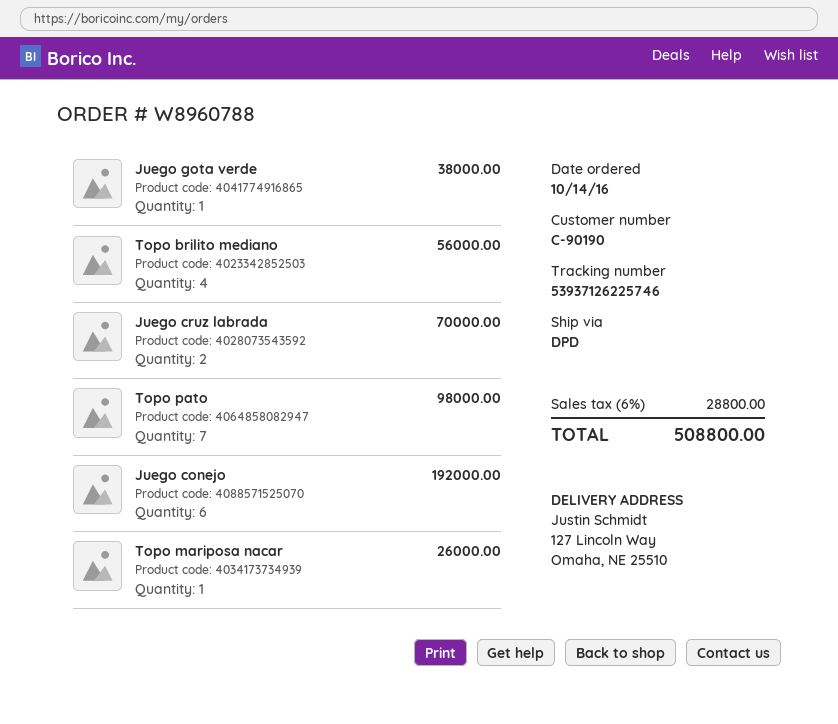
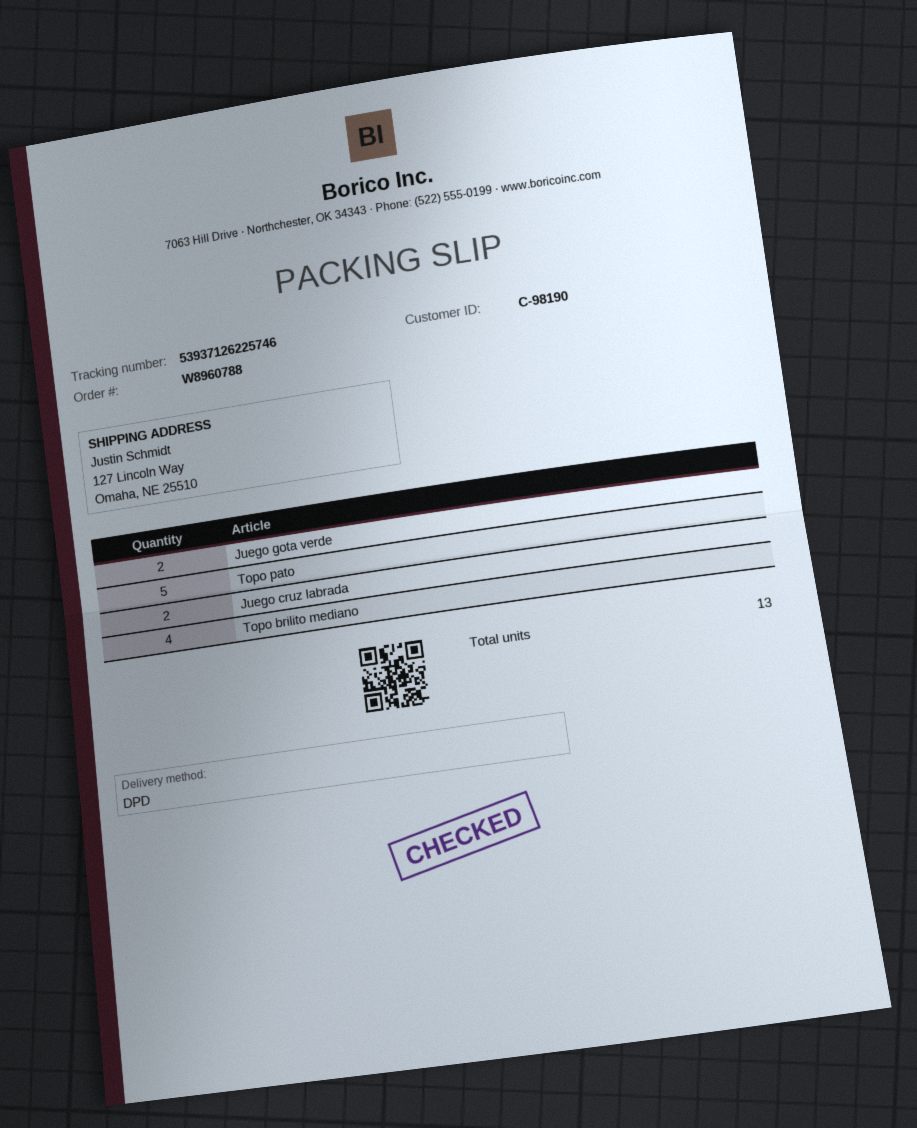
customer number: C-90190 -> C-98190
Juego gota verde: 1 -> 2
Topo pato: 7 -> 5
Juego conejo: 6 -> none
Topo mariposa nacar: 1 -> none

